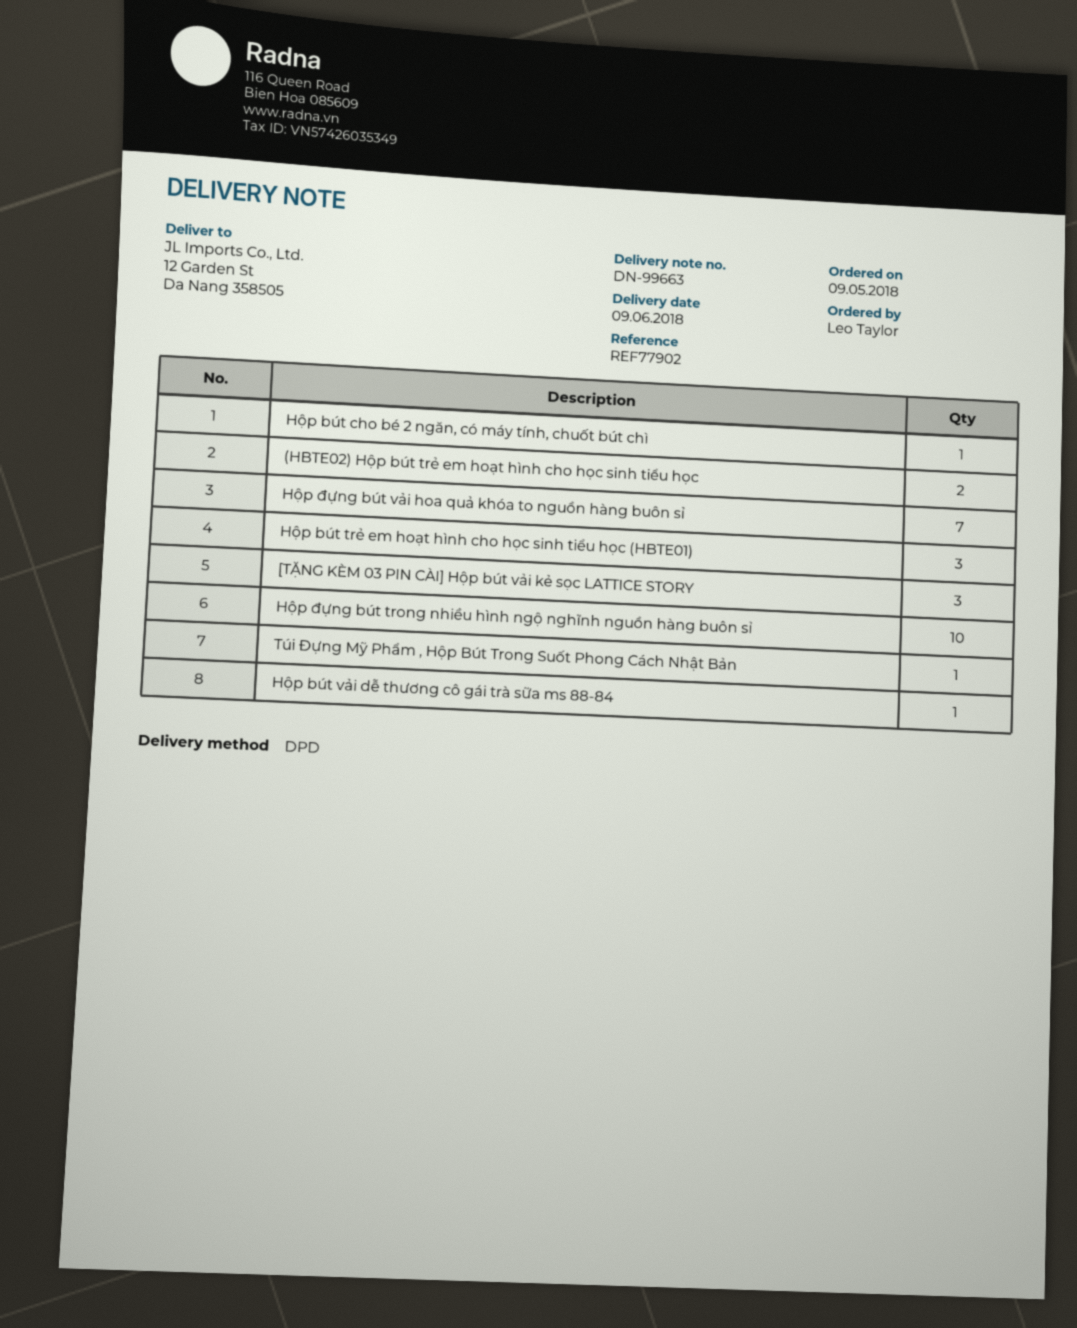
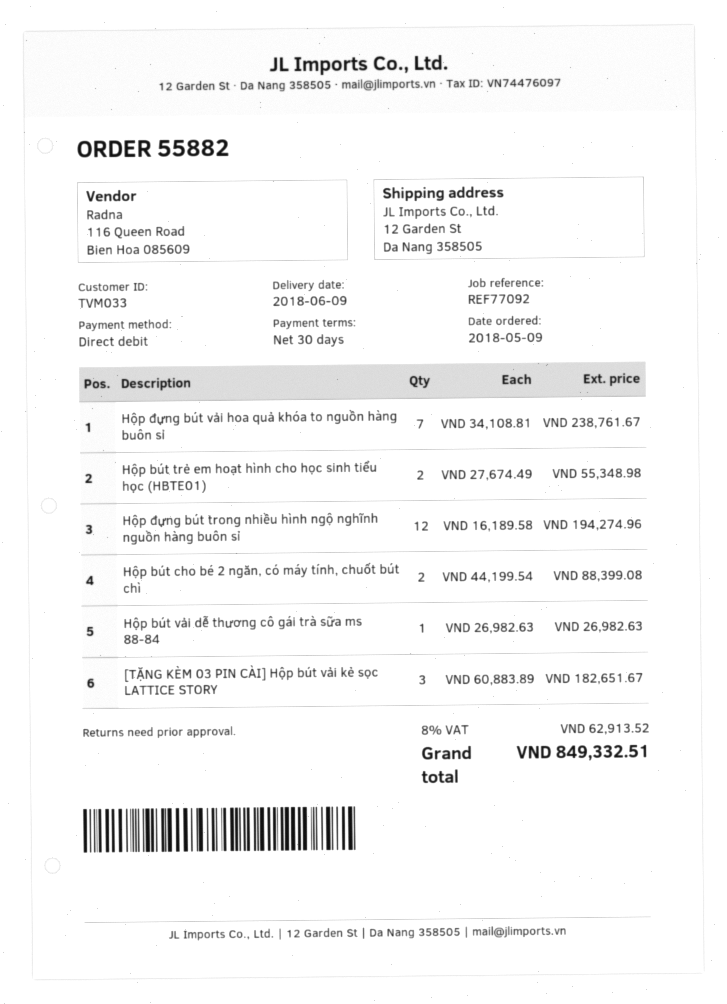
reference: REF77902 -> REF77092
Hộp bút cho bé 2 ngăn, có máy tính, chuốt bút chì: 1 -> 2
(HBTE02) Hộp bút trẻ em hoạt hình cho học sinh tiểu học: 2 -> none
Hộp bút trẻ em hoạt hình cho học sinh tiểu học (HBTE01): 3 -> 2
Hộp đựng bút trong nhiều hình ngộ nghĩnh nguồn hàng buôn sỉ: 10 -> 12
Túi Đựng Mỹ Phẩm , Hộp Bút Trong Suốt Phong Cách Nhật Bản: 1 -> none

